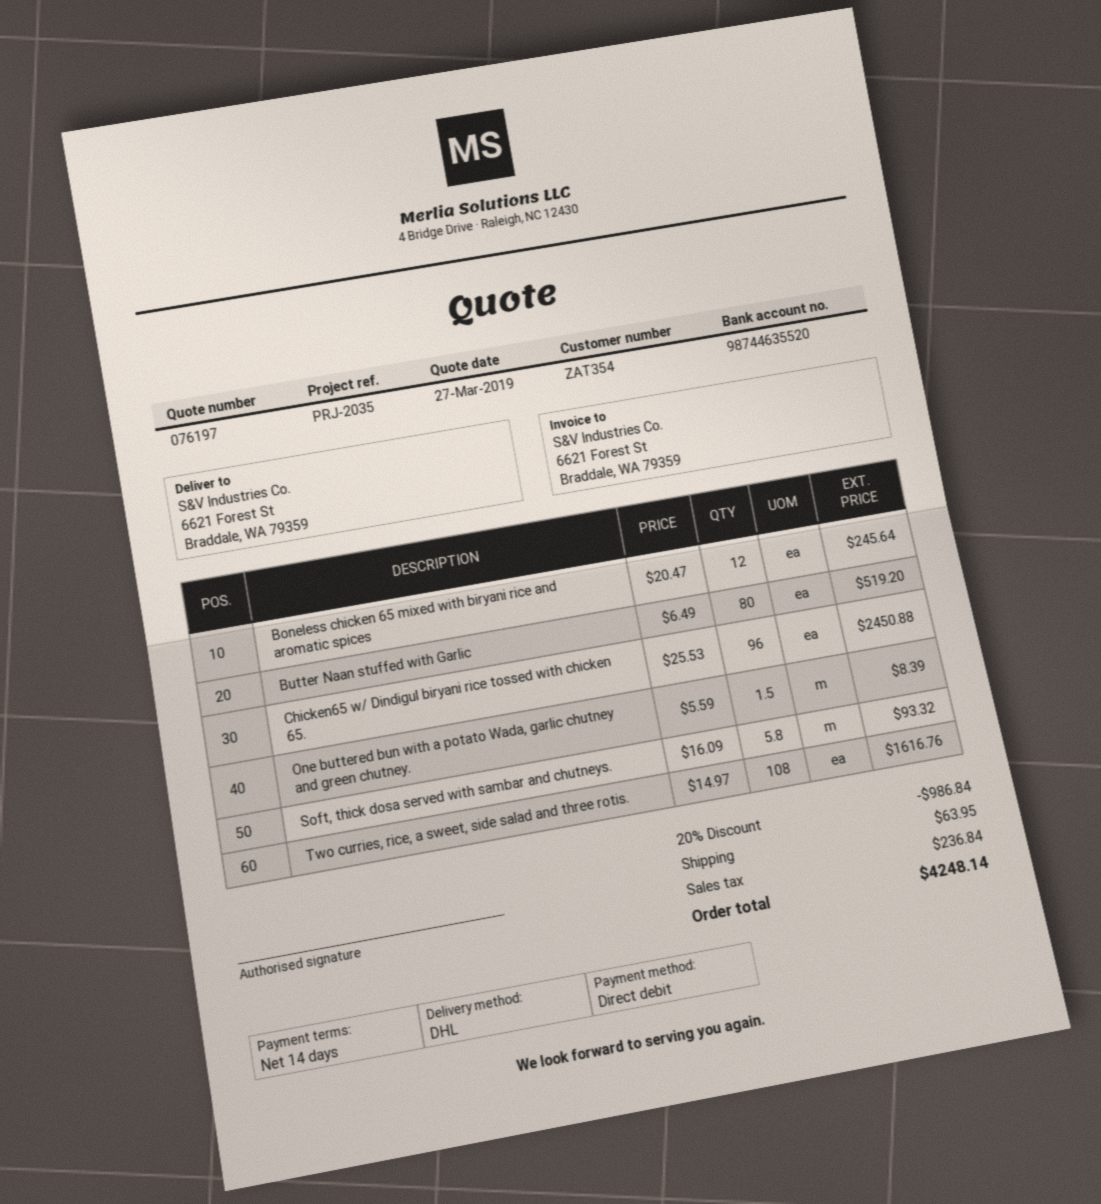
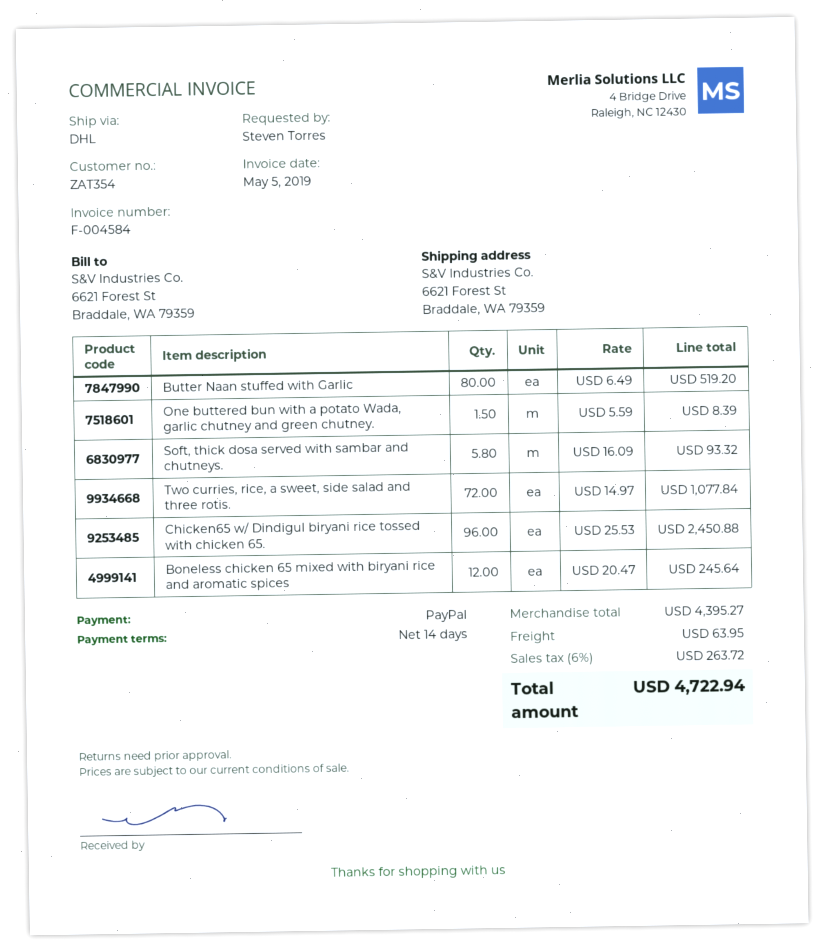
payment method: direct debit -> PayPal
Two curries, rice, a sweet, side salad and three rotis.: 108 x 14.97 = 1616.76 -> 72 x 14.97 = 1077.84
discount: 20% = 986.84 -> none
tax: 236.84 -> 263.72
total: 4248.14 -> 4722.94

